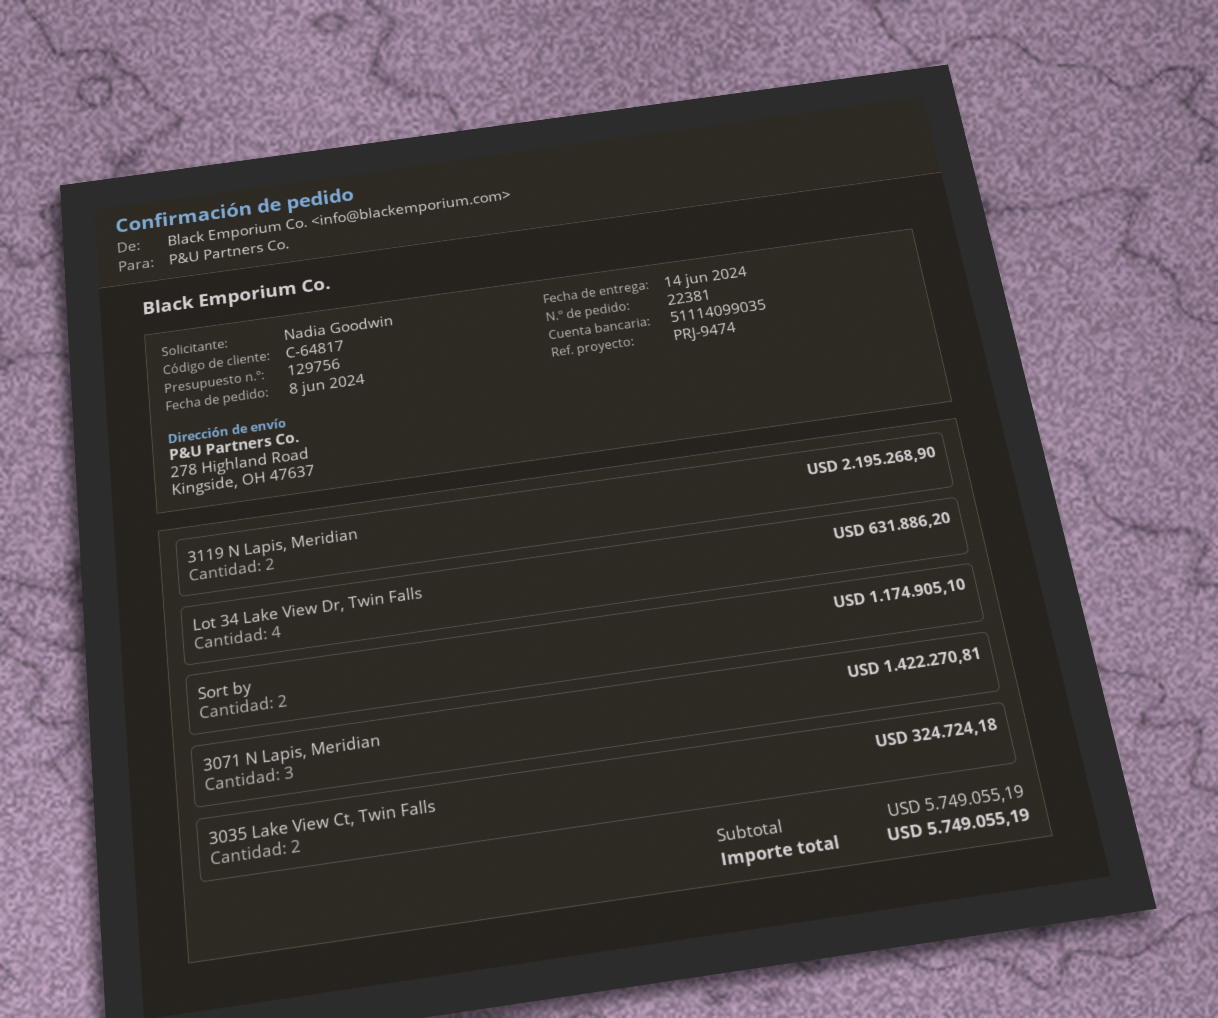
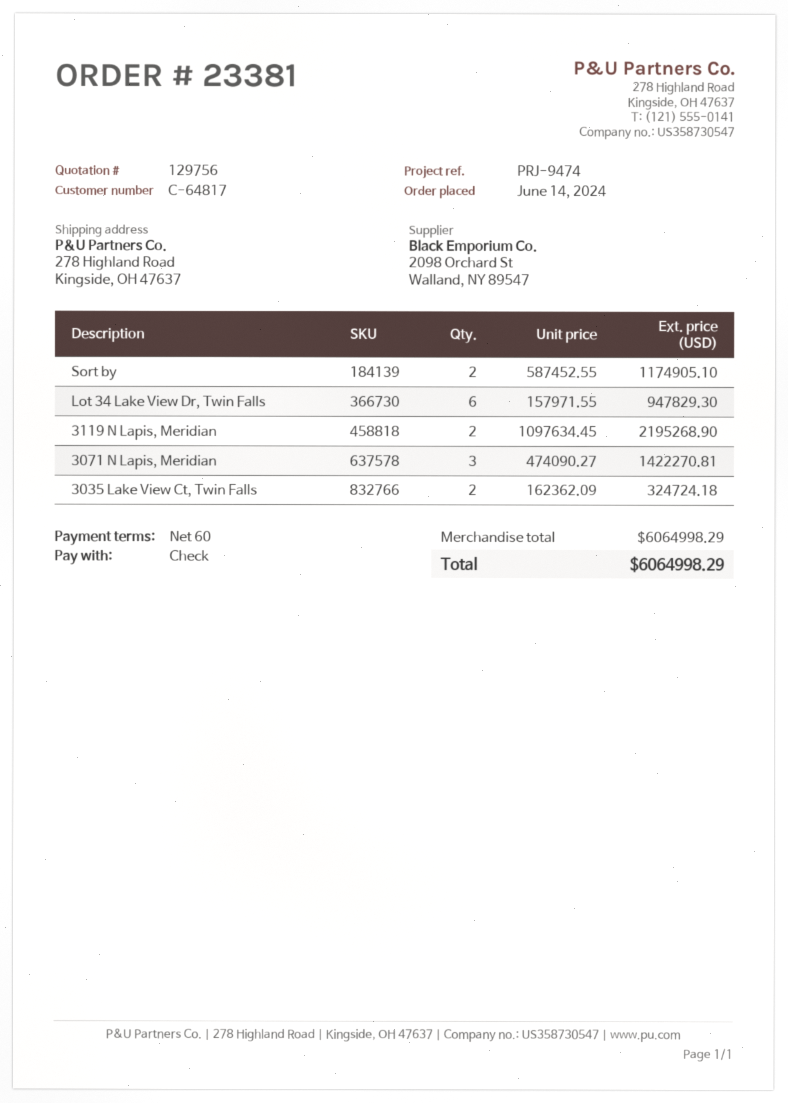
order number: 22381 -> 23381
order date: 2024-06-08 -> 2024-06-14
Lot 34 Lake View Dr, Twin Falls: 4 for 631886.20 -> 6 for 947829.30
subtotal: 5749055.19 -> 6064998.29
total: 5749055.19 -> 6064998.29

